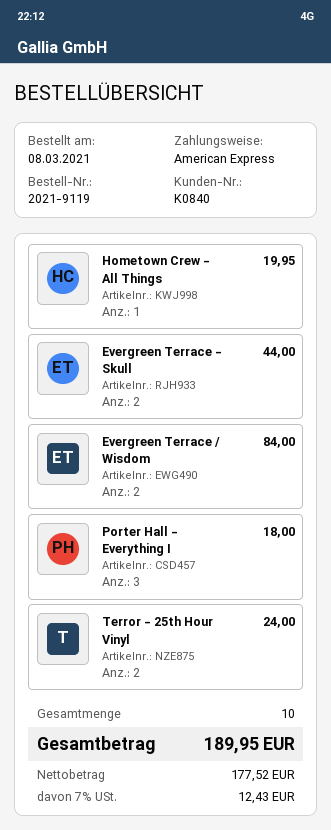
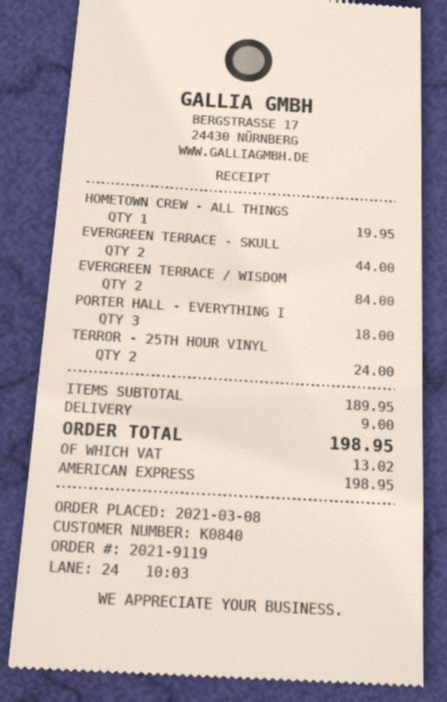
shipping: none -> 9.00
tax: 12.43 -> 13.02
total: 189.95 -> 198.95

